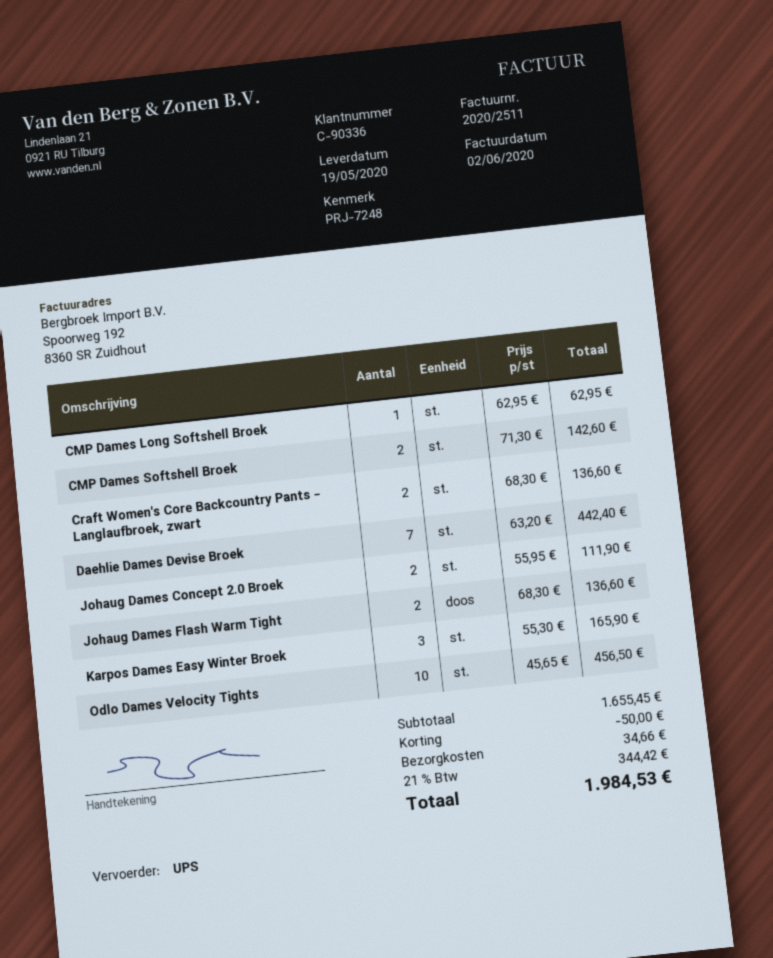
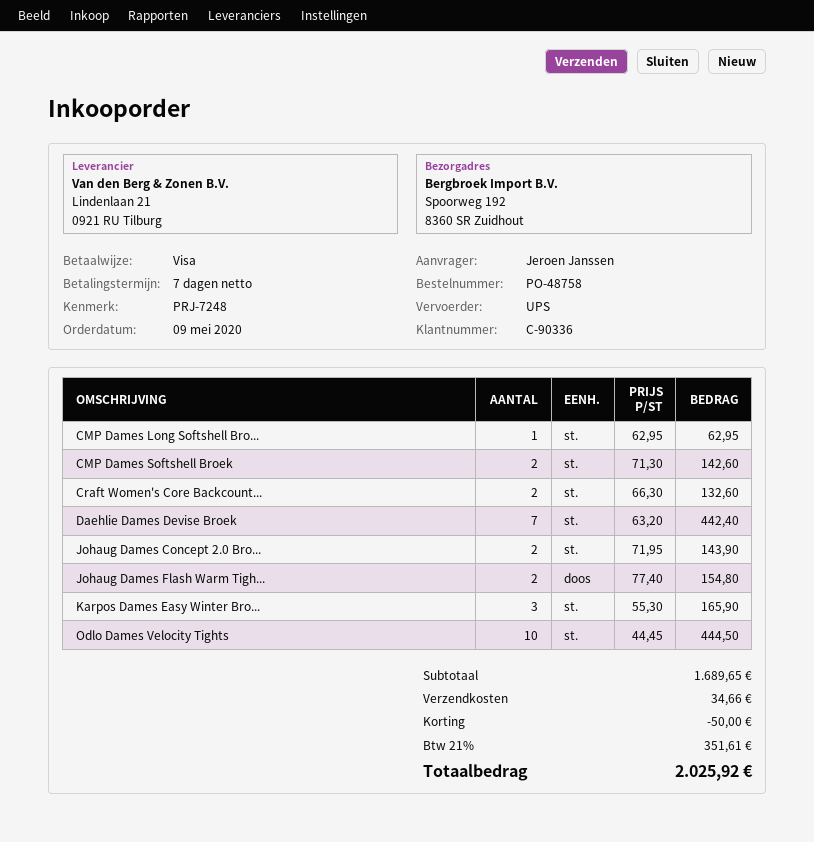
Craft Women's Core Backcountry Pants - Langlaufbroek, zwart: 2 x 68.30 = 136.60 -> 2 x 66.30 = 132.60
Johaug Dames Concept 2.0 Broek: 2 x 55.95 = 111.90 -> 2 x 71.95 = 143.90
Johaug Dames Flash Warm Tight: 2 x 68.30 = 136.60 -> 2 x 77.40 = 154.80
Odlo Dames Velocity Tights: 10 x 45.65 = 456.50 -> 10 x 44.45 = 444.50
subtotal: 1655.45 -> 1689.65
tax: 21% = 344.42 -> 21% = 351.61
total: 1984.53 -> 2025.92

